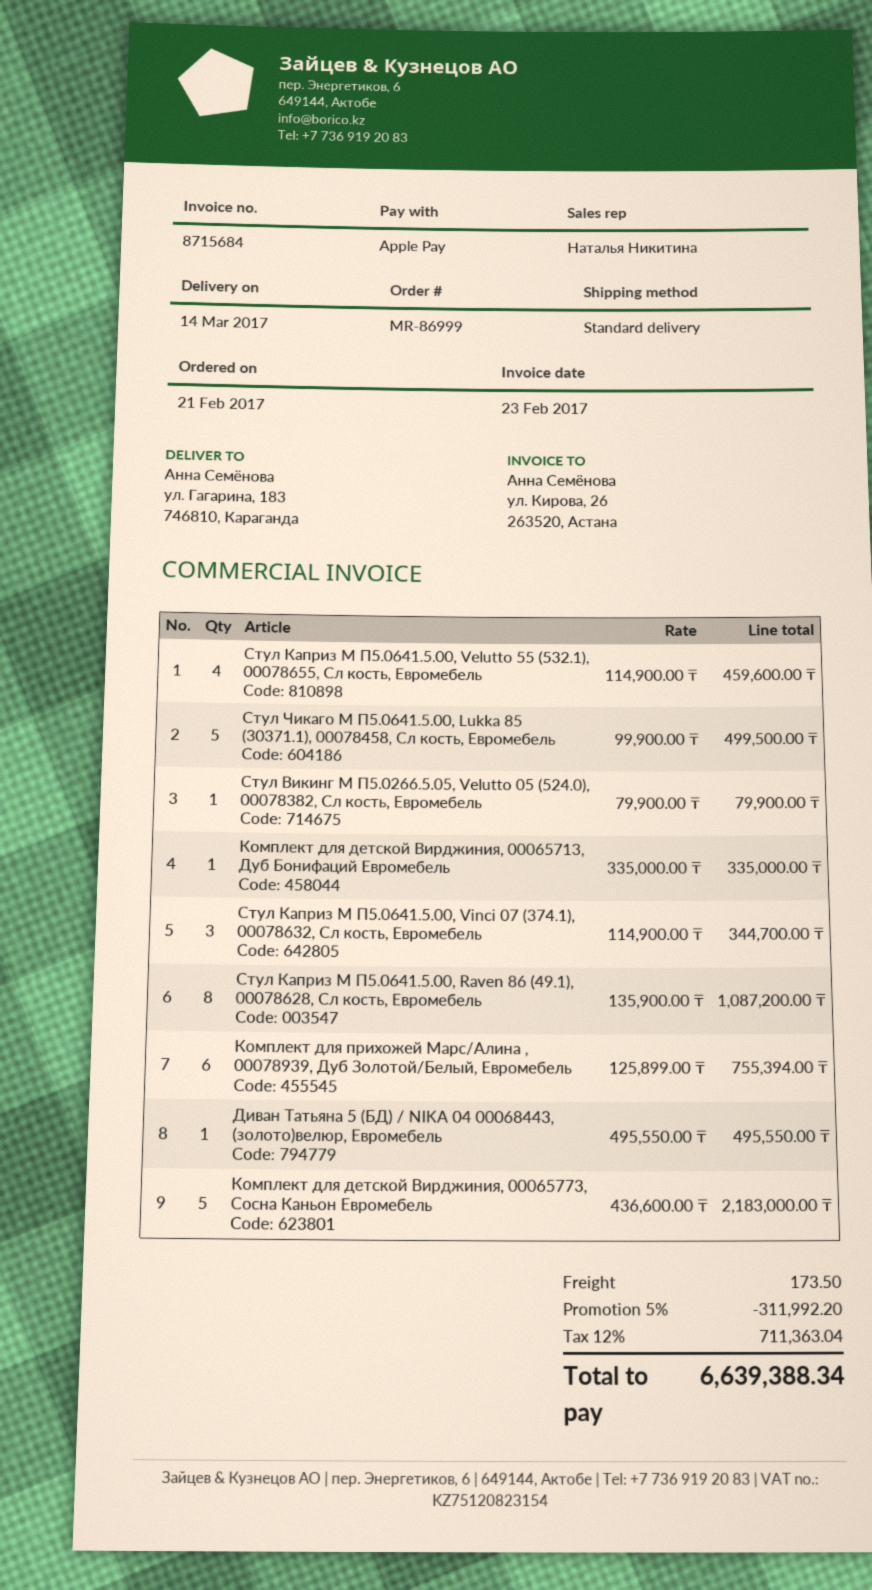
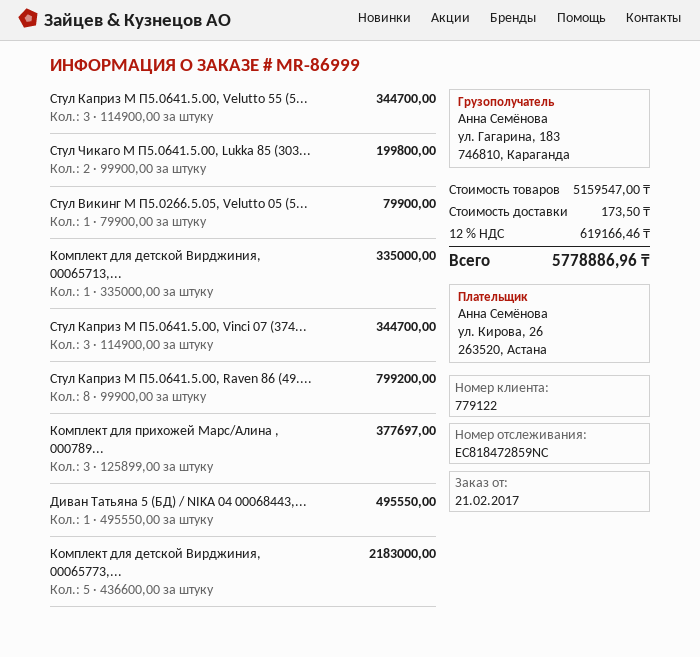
Стул Каприз М П5.0641.5.00, Velutto 55 (532.1), 00078655, Сл кость, Евромебель: 4 x 114900.00 = 459600.00 -> 3 x 114900.00 = 344700.00
Стул Чикаго М П5.0641.5.00, Lukka 85 (30371.1), 00078458, Сл кость, Евромебель: 5 x 99900.00 = 499500.00 -> 2 x 99900.00 = 199800.00
Стул Каприз М П5.0641.5.00, Raven 86 (49.1), 00078628, Сл кость, Евромебель: 8 x 135900.00 = 1087200.00 -> 8 x 99900.00 = 799200.00
Комплект для прихожей Марс/Алина , 00078939, Дуб Золотой/Белый, Евромебель: 6 x 125899.00 = 755394.00 -> 3 x 125899.00 = 377697.00
discount: 5% = 311992.20 -> none
tax: 12% = 711363.04 -> 12% = 619166.46
total: 6639388.34 -> 5778886.96

